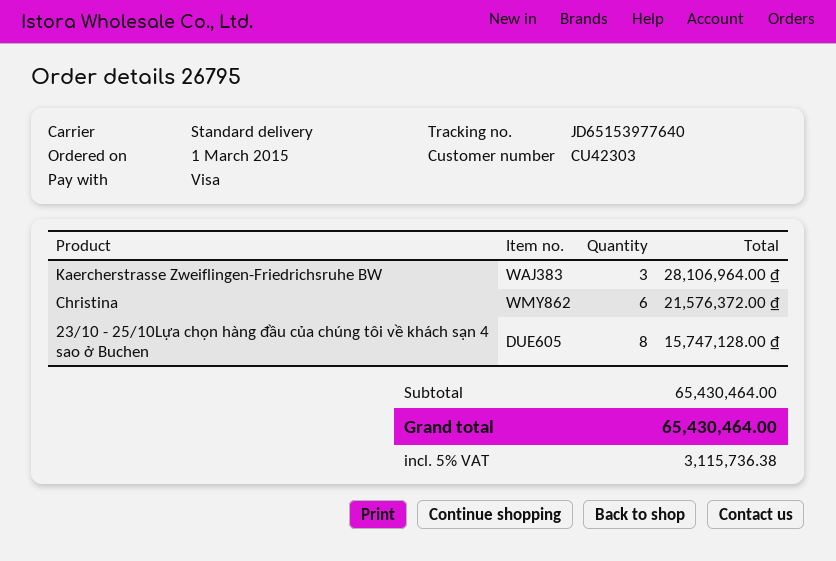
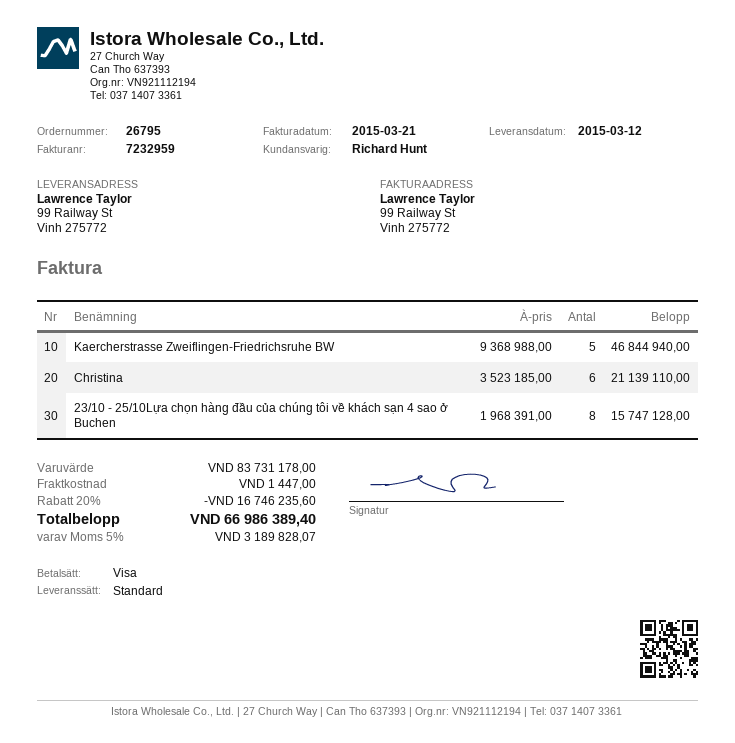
Kaercherstrasse Zweiflingen-Friedrichsruhe BW: 3 for 28106964.00 -> 5 for 46844940.00
Christina: 6 for 21576372.00 -> 6 for 21139110.00
subtotal: 65430464.00 -> 83731178.00
discount: none -> 20% = 16746235.60
shipping: none -> 1447.00
tax: 5% = 3115736.38 -> 5% = 3189828.07
total: 65430464.00 -> 66986389.40

